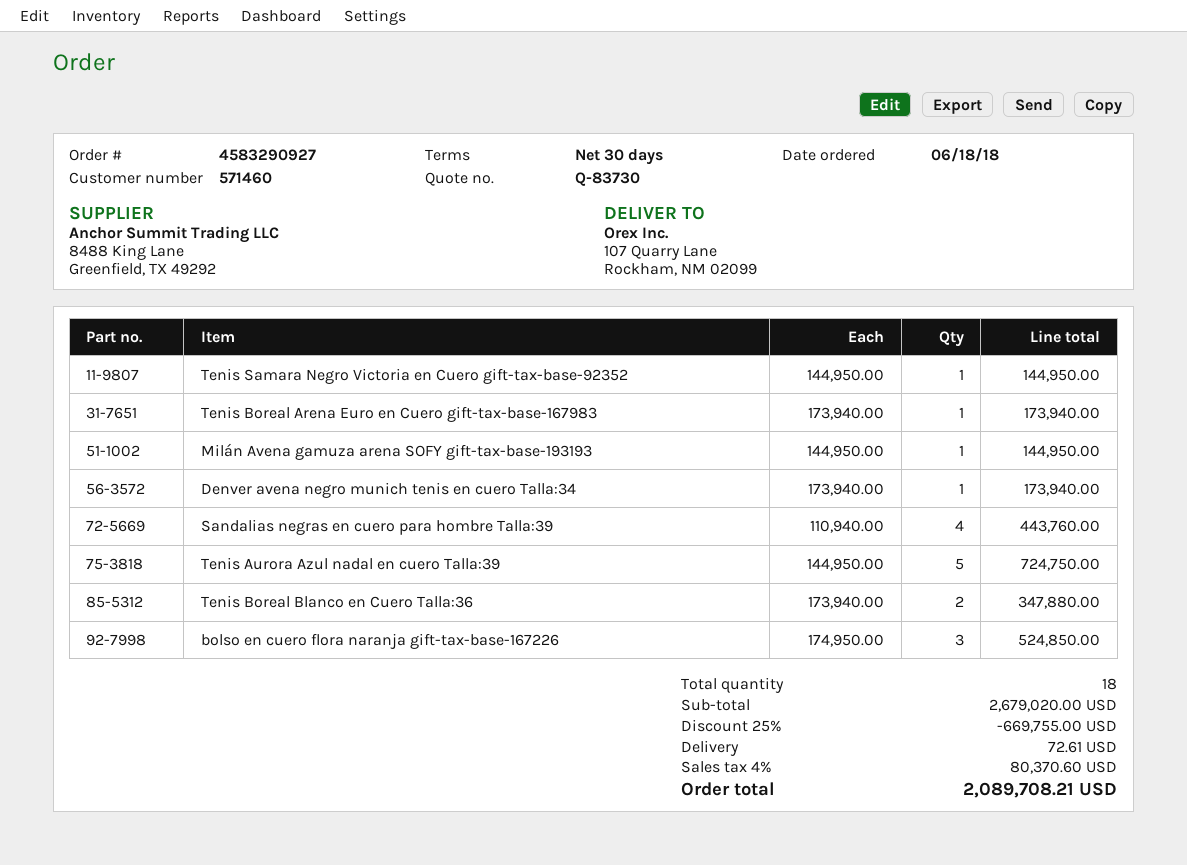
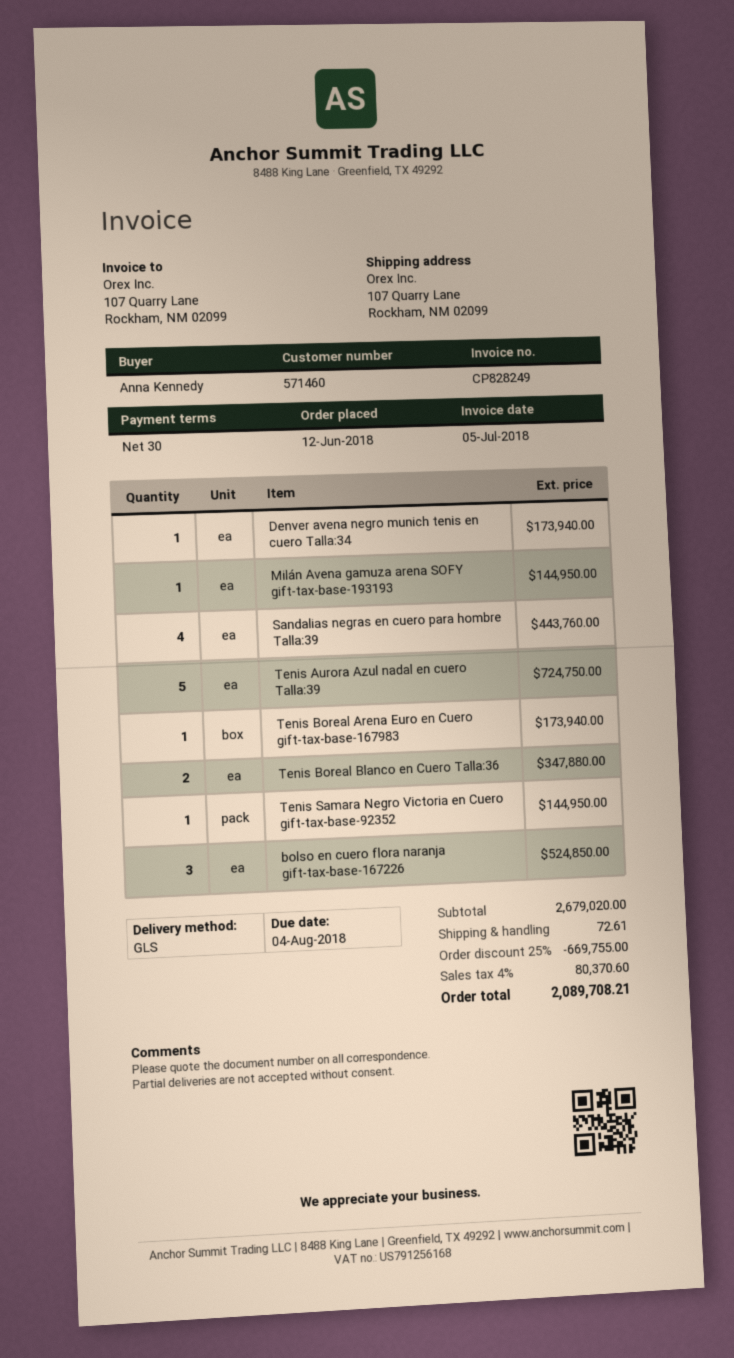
order date: 2018-06-18 -> 2018-06-12

